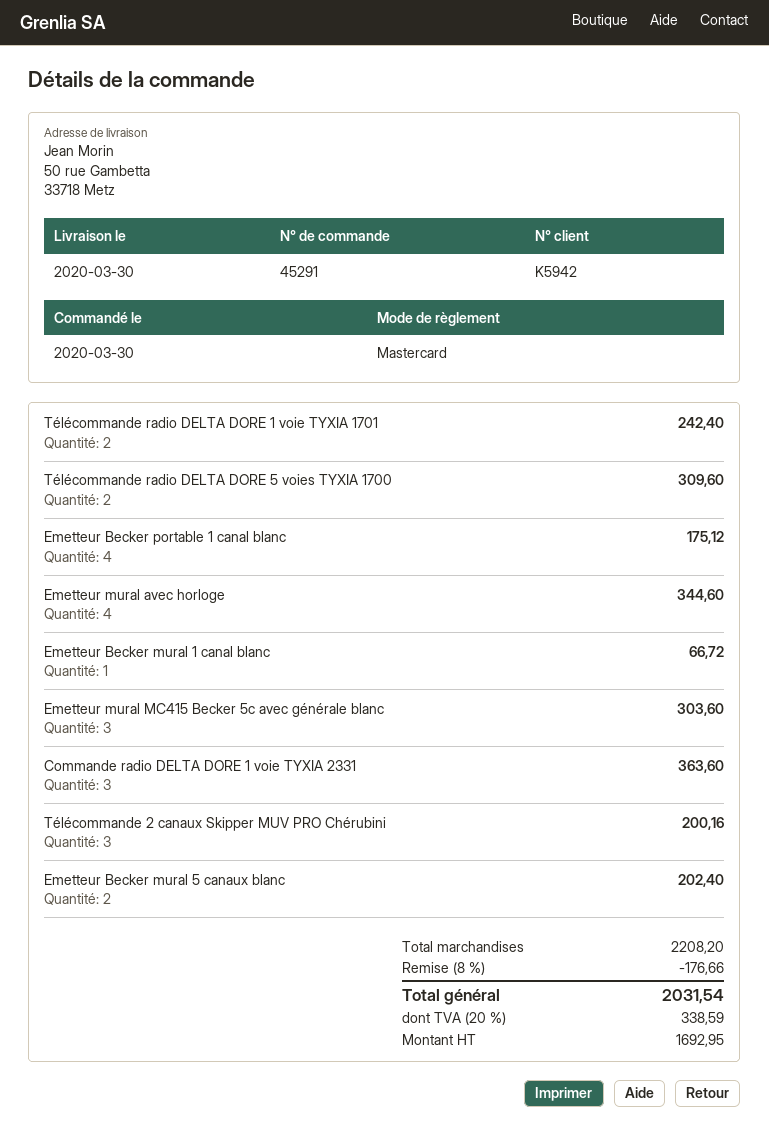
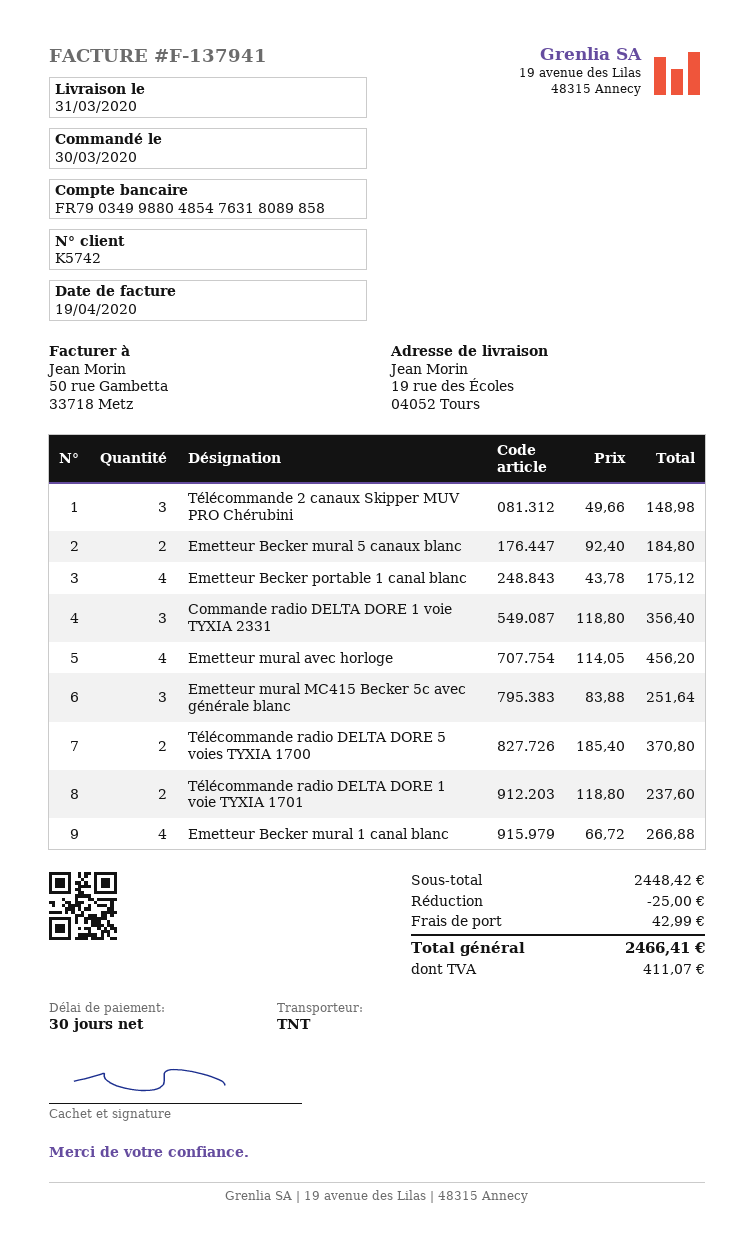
delivery date: 2020-03-30 -> 2020-03-31
customer number: K5942 -> K5742
ship to: 50 rue Gambetta, 33718 Metz -> 19 rue des Écoles, 04052 Tours
Télécommande radio DELTA DORE 1 voie TYXIA 1701: 2 for 242.40 -> 2 for 237.60
Télécommande radio DELTA DORE 5 voies TYXIA 1700: 2 for 309.60 -> 2 for 370.80
Emetteur mural avec horloge: 4 for 344.60 -> 4 for 456.20
Emetteur Becker mural 1 canal blanc: 1 for 66.72 -> 4 for 266.88
Emetteur mural MC415 Becker 5c avec générale blanc: 3 for 303.60 -> 3 for 251.64
Commande radio DELTA DORE 1 voie TYXIA 2331: 3 for 363.60 -> 3 for 356.40
Télécommande 2 canaux Skipper MUV PRO Chérubini: 3 for 200.16 -> 3 for 148.98
Emetteur Becker mural 5 canaux blanc: 2 for 202.40 -> 2 for 184.80
subtotal: 2208.20 -> 2448.42
discount: 176.66 -> 25.00
shipping: none -> 42.99
tax: 338.59 -> 411.07
total: 2031.54 -> 2466.41

